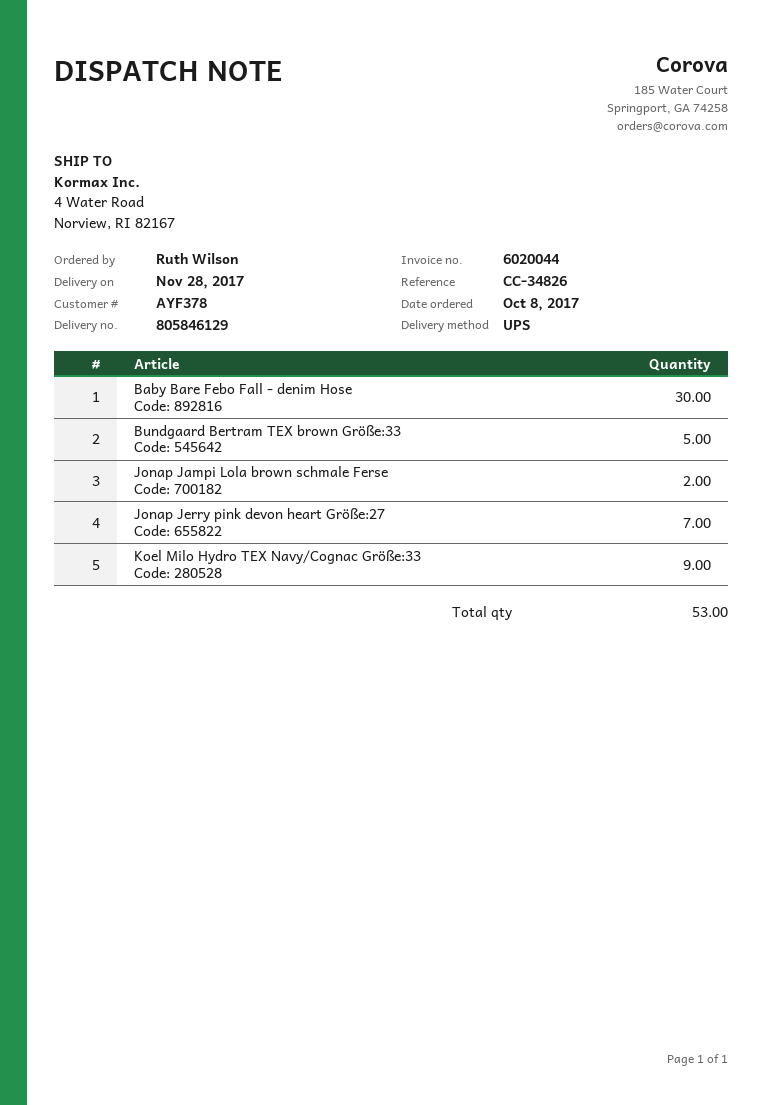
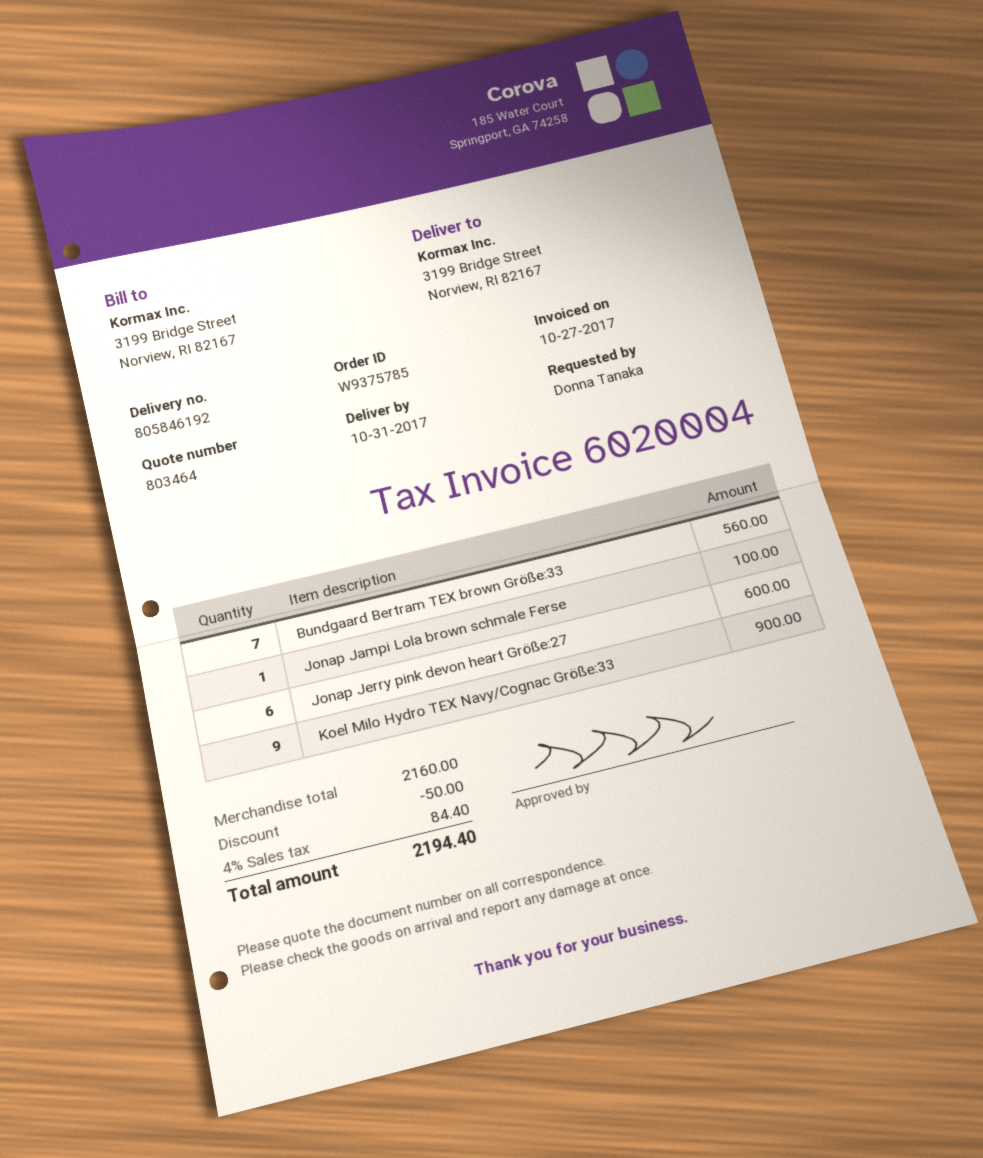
delivery note number: 805846129 -> 805846192
delivery date: 2017-11-28 -> 2017-10-31
invoice number: 6020044 -> 6020004
ordered by: Ruth Wilson -> Donna Tanaka
ship to: 4 Water Road, Norview, RI 82167 -> 3199 Bridge Street, Norview, RI 82167
Baby Bare Febo Fall - denim Hose: 30 -> none
Bundgaard Bertram TEX brown Größe:33: 5 -> 7
Jonap Jampi Lola brown schmale Ferse: 2 -> 1
Jonap Jerry pink devon heart Größe:27: 7 -> 6

